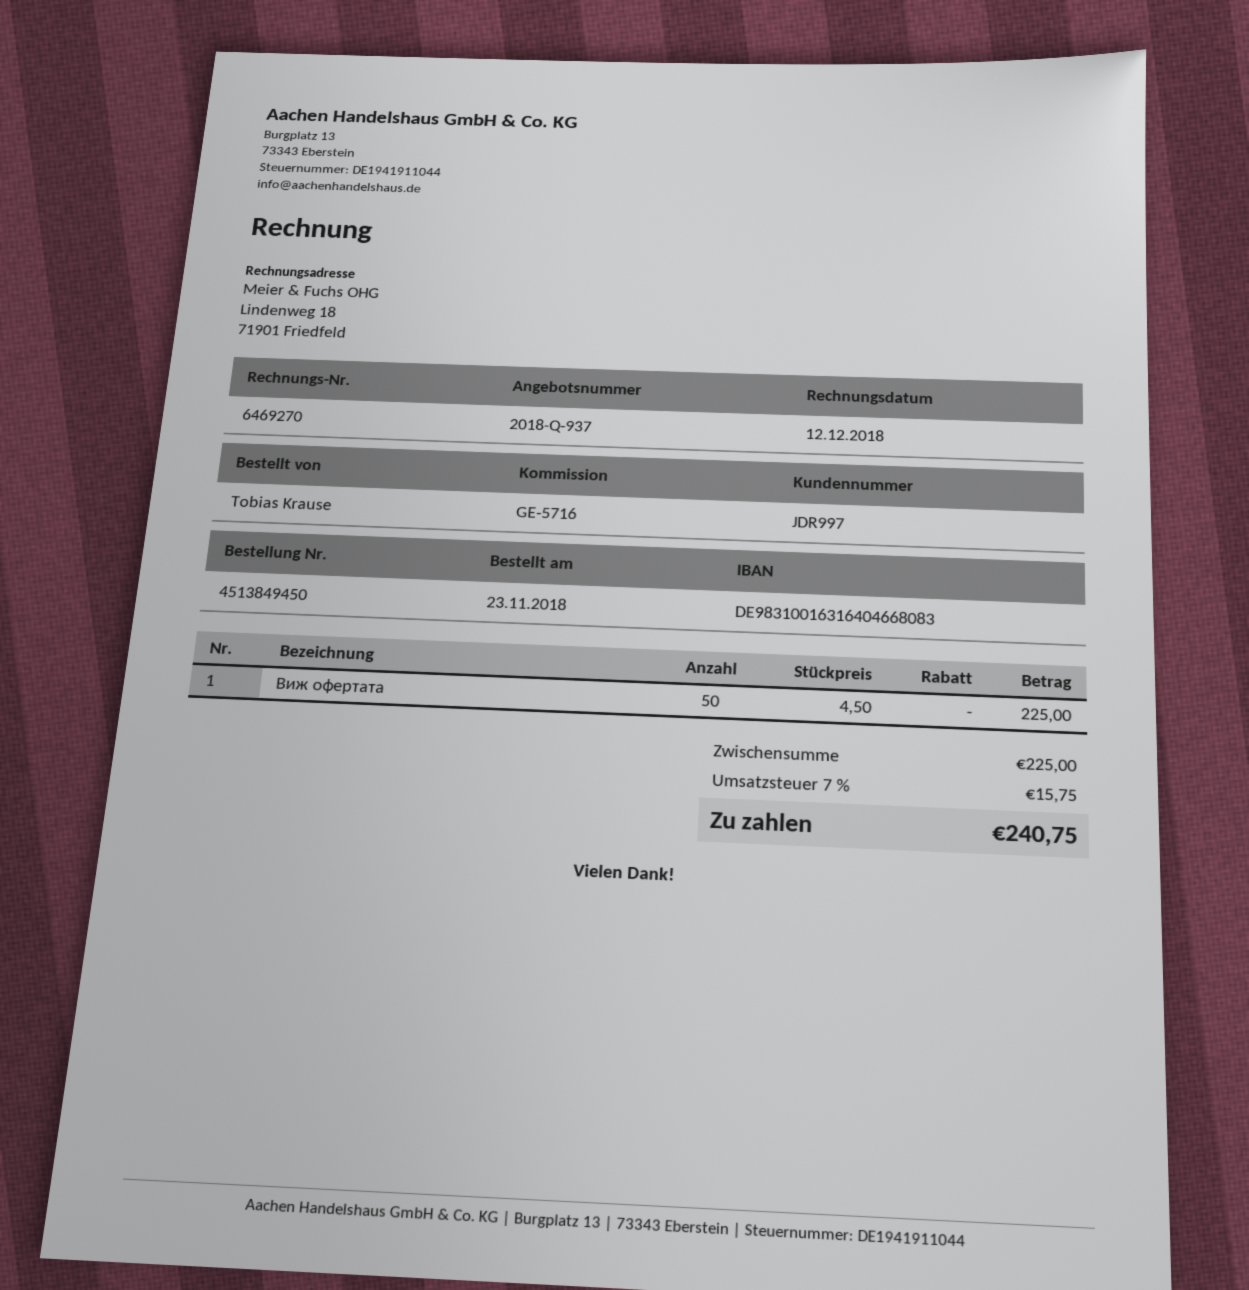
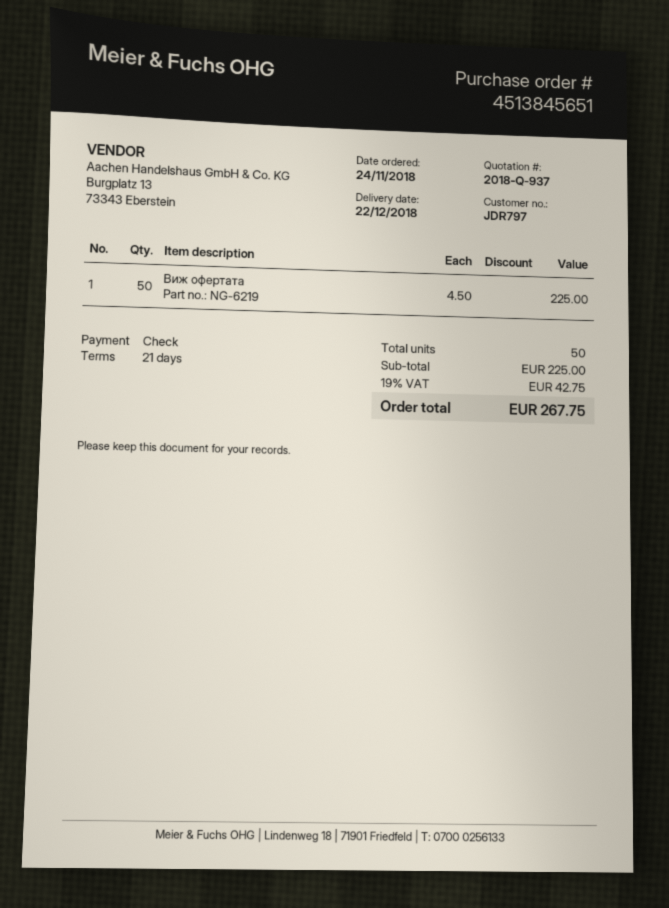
order number: 4513849450 -> 4513845651
order date: 2018-11-23 -> 2018-11-24
customer number: JDR997 -> JDR797
tax: 7% = 15.75 -> 19% = 42.75
total: 240.75 -> 267.75

